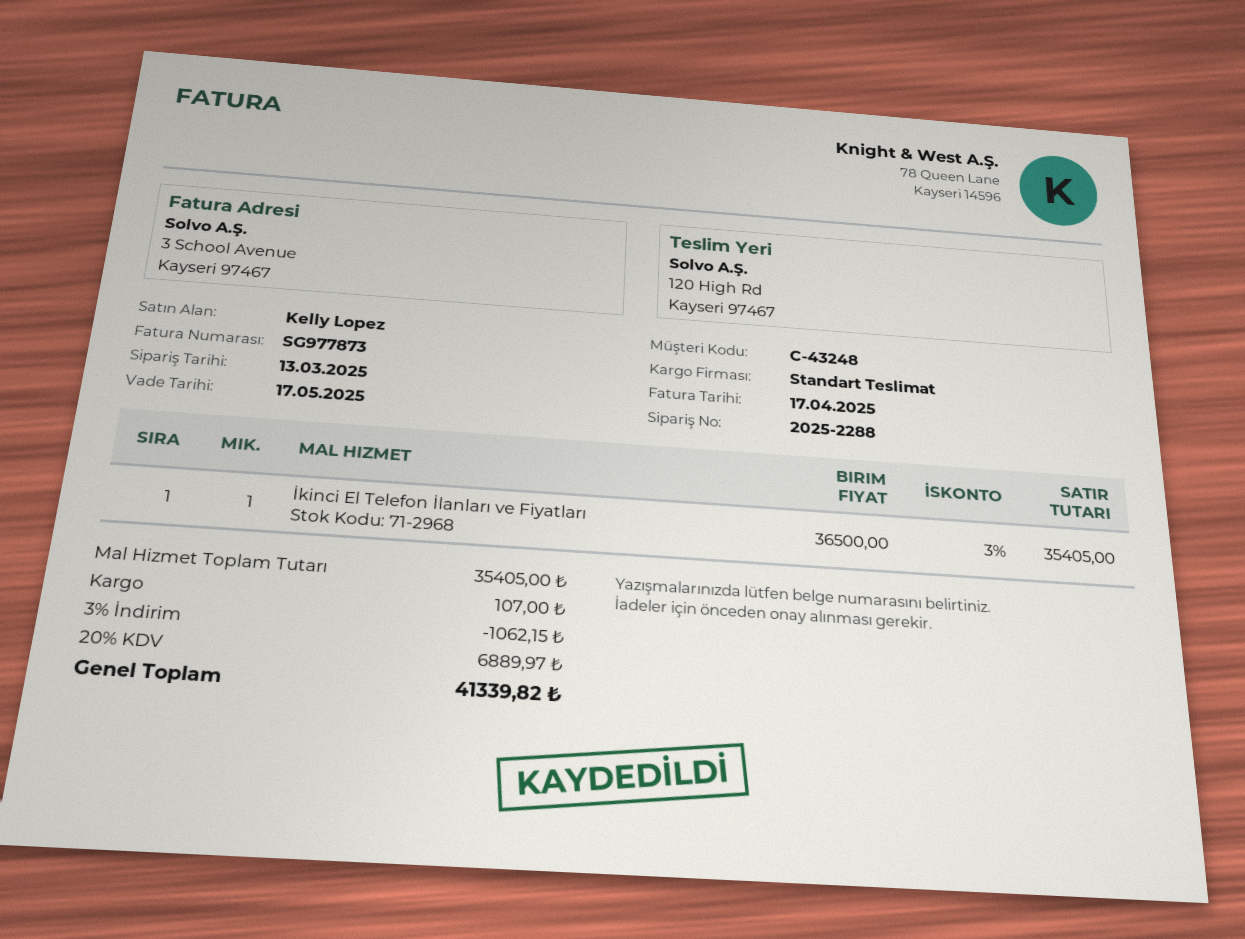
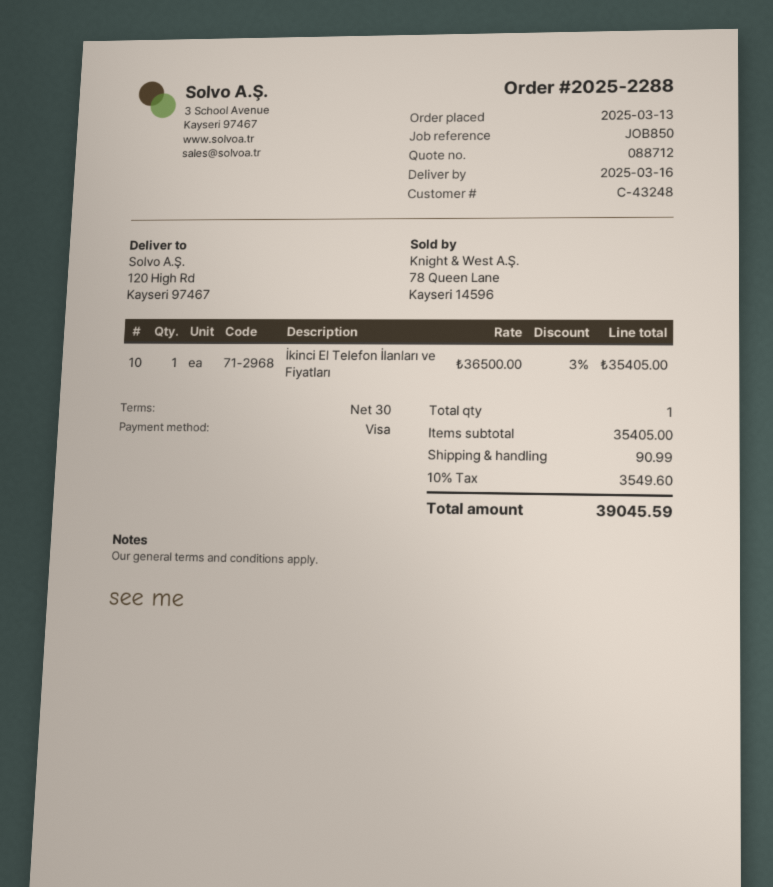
discount: 3% = 1062.15 -> none
shipping: 107.00 -> 90.99
tax: 20% = 6889.97 -> 10% = 3549.60
total: 41339.82 -> 39045.59

